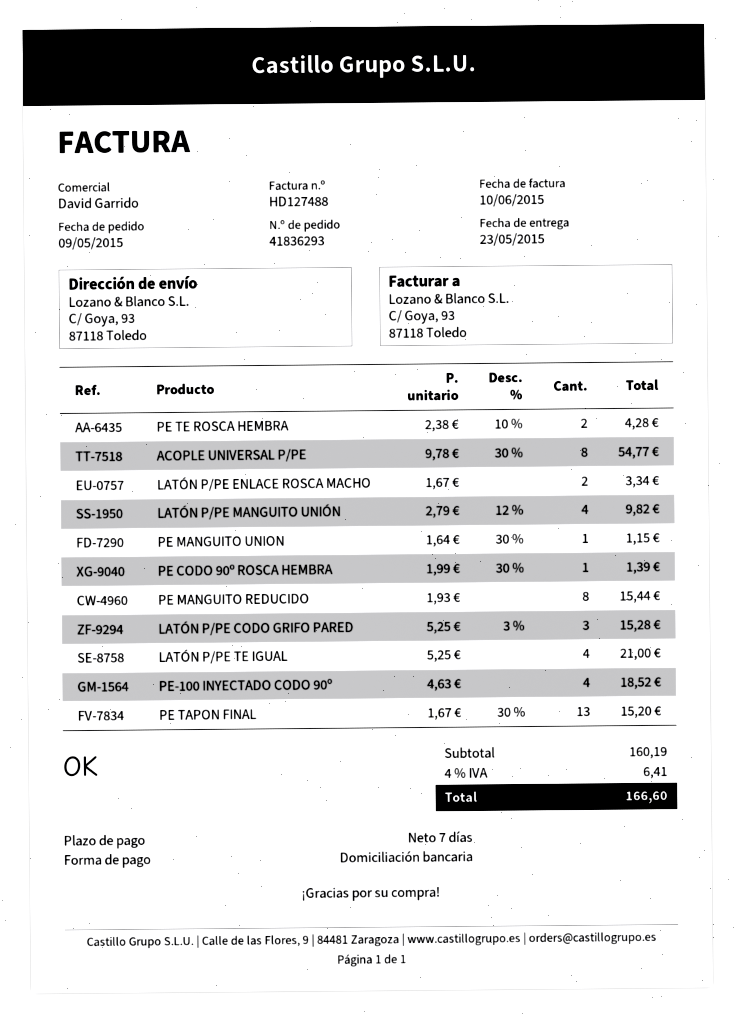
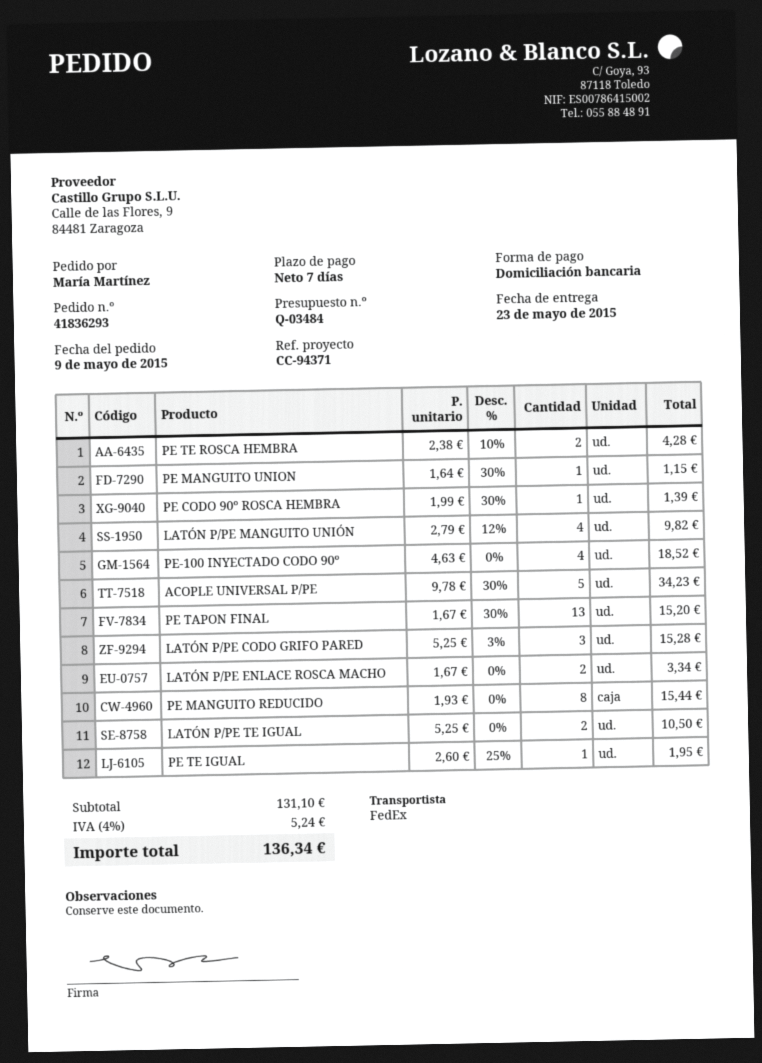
ACOPLE UNIVERSAL P/PE: 8 x 9.78 - 30% = 54.77 -> 5 x 9.78 - 30% = 34.23
LATÓN P/PE TE IGUAL: 4 x 5.25 = 21.00 -> 2 x 5.25 = 10.50
PE TE IGUAL: none -> 1 x 2.60 - 25% = 1.95
subtotal: 160.19 -> 131.10
tax: 4% = 6.41 -> 4% = 5.24
total: 166.60 -> 136.34

